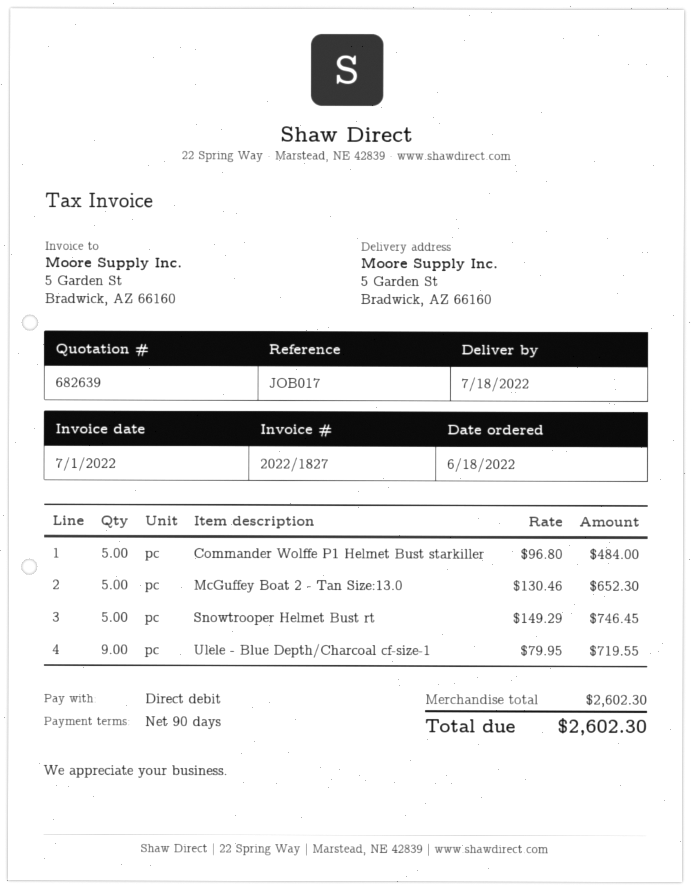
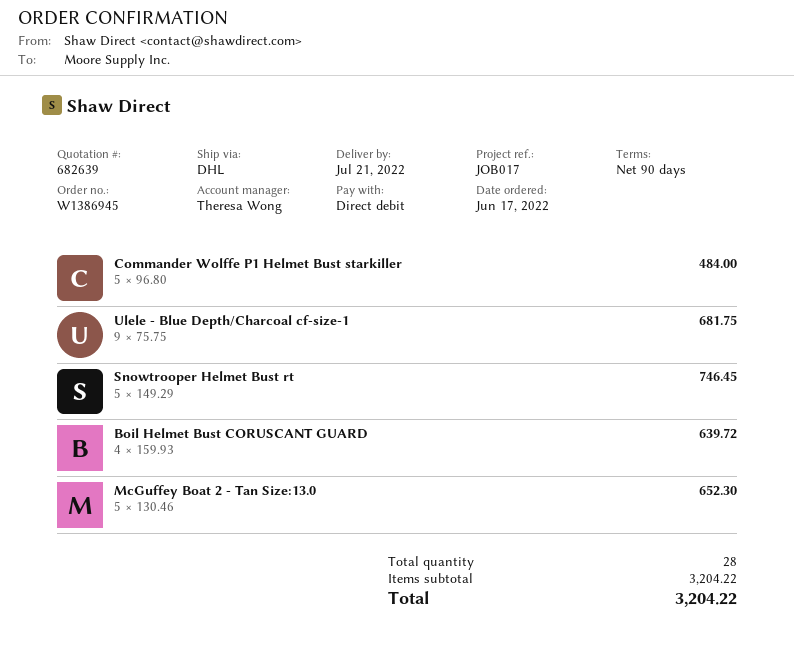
order date: 2022-06-18 -> 2022-06-17
delivery date: 2022-07-18 -> 2022-07-21
Ulele - Blue Depth/Charcoal cf-size-1: 9 x 79.95 = 719.55 -> 9 x 75.75 = 681.75
Boil Helmet Bust CORUSCANT GUARD: none -> 4 x 159.93 = 639.72
subtotal: 2602.30 -> 3204.22
total: 2602.30 -> 3204.22

